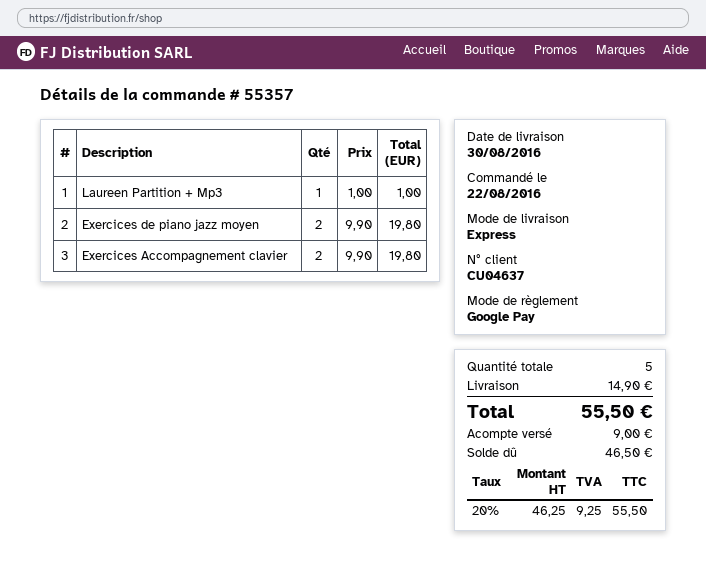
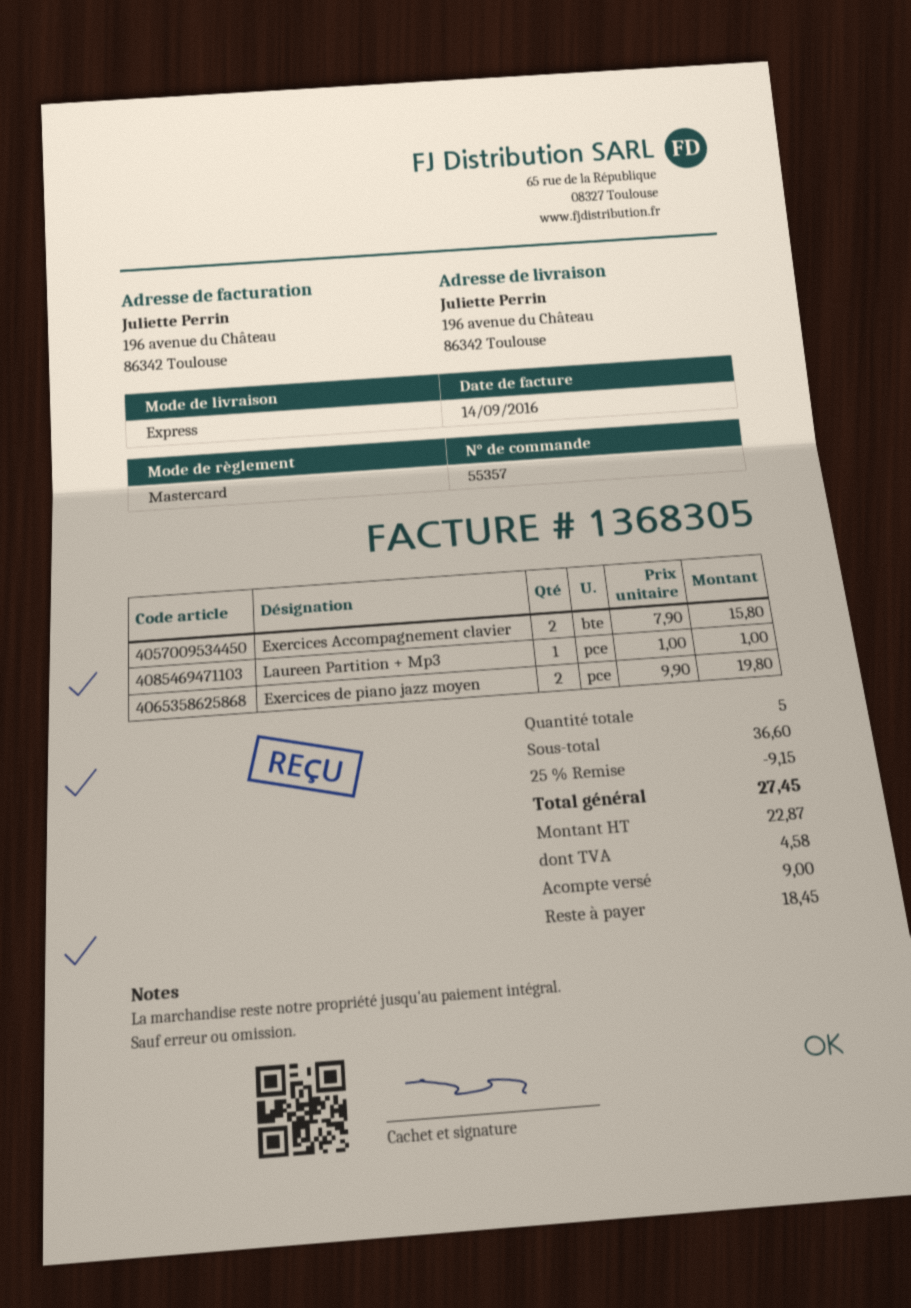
payment method: Google Pay -> Mastercard
Exercices Accompagnement clavier: 2 x 9.90 = 19.80 -> 2 x 7.90 = 15.80
discount: none -> 25% = 9.15
shipping: 14.90 -> none
net: 46.25 -> 22.87
tax: 9.25 -> 4.58
total: 55.50 -> 27.45
balance: 46.50 -> 18.45

